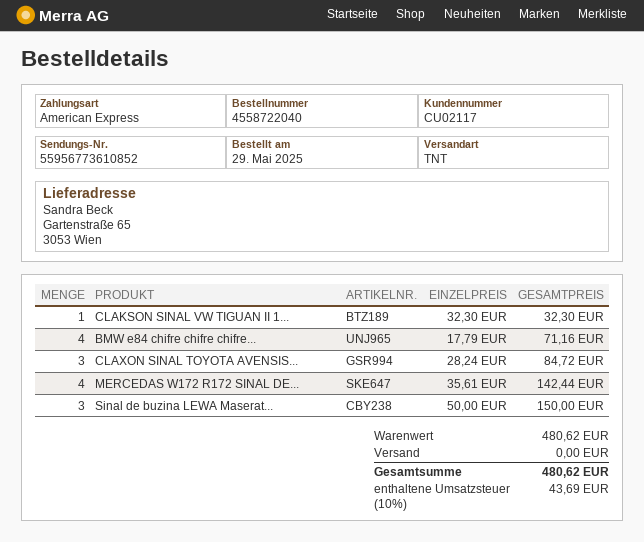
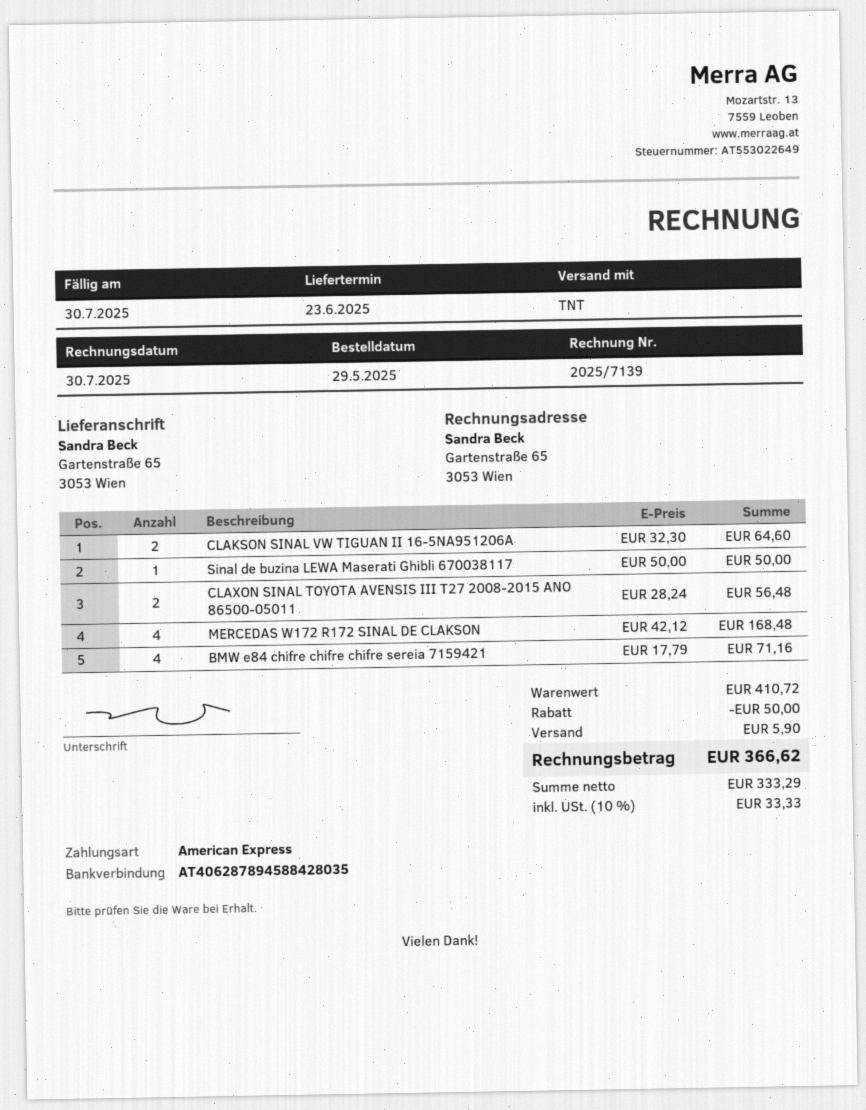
CLAKSON SINAL VW TIGUAN II 1...: 1 x 32.30 = 32.30 -> 2 x 32.30 = 64.60
CLAXON SINAL TOYOTA AVENSIS...: 3 x 28.24 = 84.72 -> 2 x 28.24 = 56.48
MERCEDAS W172 R172 SINAL DE...: 4 x 35.61 = 142.44 -> 4 x 42.12 = 168.48
Sinal de buzina LEWA Maserat...: 3 x 50.00 = 150.00 -> 1 x 50.00 = 50.00
subtotal: 480.62 -> 410.72
discount: none -> 50.00
shipping: 0.00 -> 5.90
tax: 10% = 43.69 -> 10% = 33.33
total: 480.62 -> 366.62

